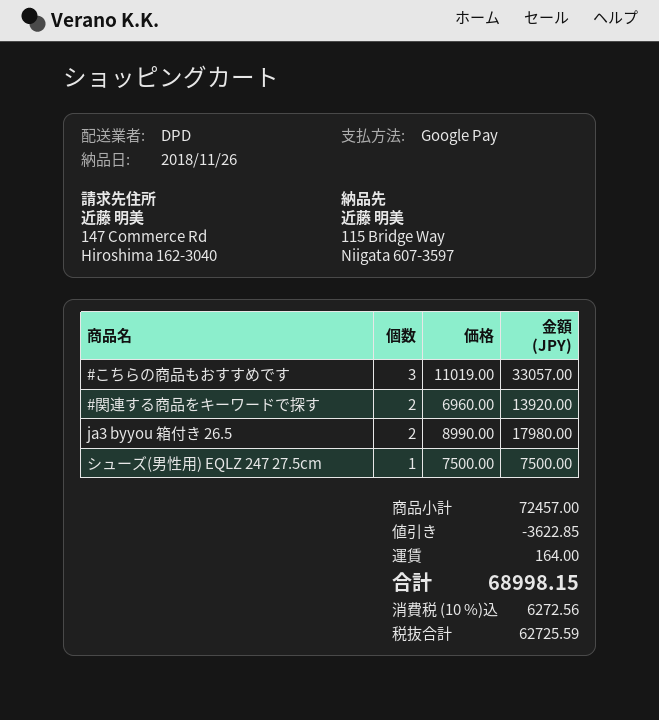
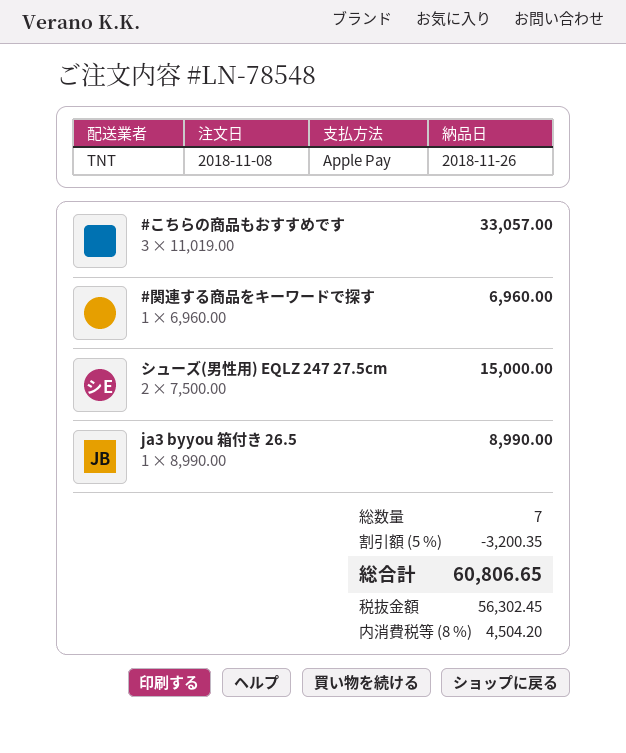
payment method: Google Pay -> Apple Pay
shipping method: DPD -> TNT
#関連する商品をキーワードで探す: 2 x 6960.00 = 13920.00 -> 1 x 6960.00 = 6960.00
ja3 byyou 箱付き 26.5: 2 x 8990.00 = 17980.00 -> 1 x 8990.00 = 8990.00
シューズ(男性用) EQLZ 247 27.5cm: 1 x 7500.00 = 7500.00 -> 2 x 7500.00 = 15000.00
discount: 3622.85 -> 3200.35
shipping: 164.00 -> none
net: 62725.59 -> 56302.45
tax: 10% = 6272.56 -> 8% = 4504.20
total: 68998.15 -> 60806.65

